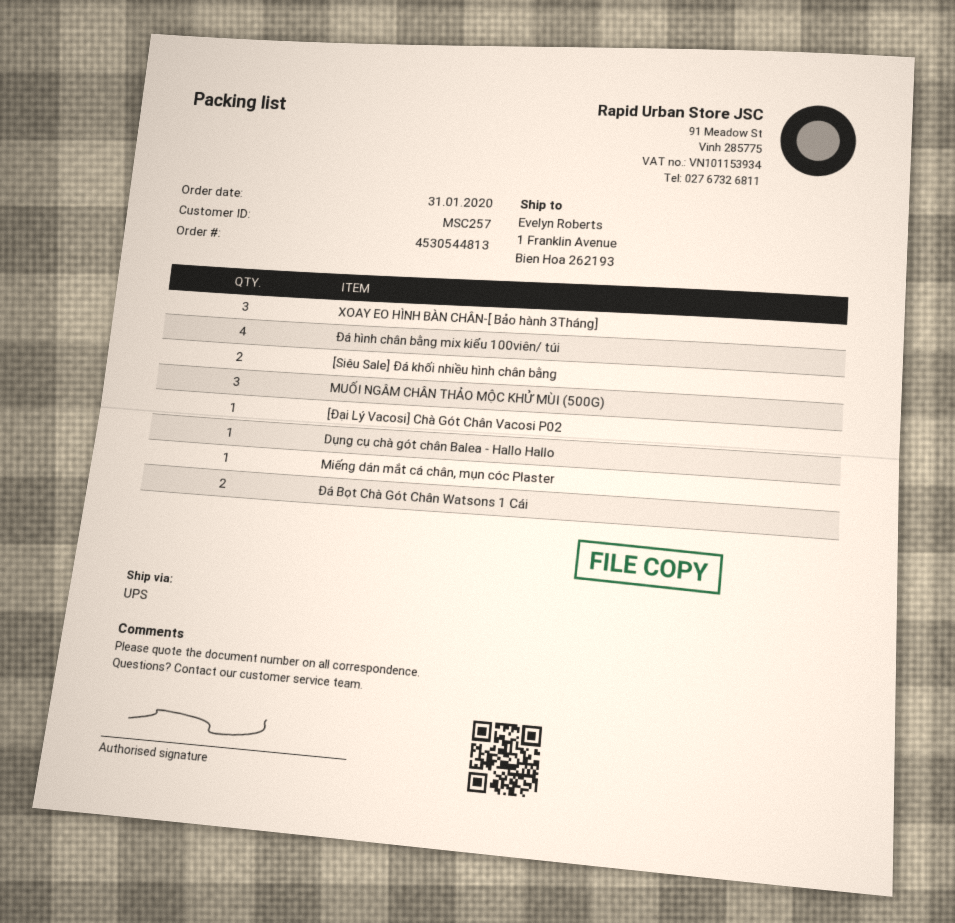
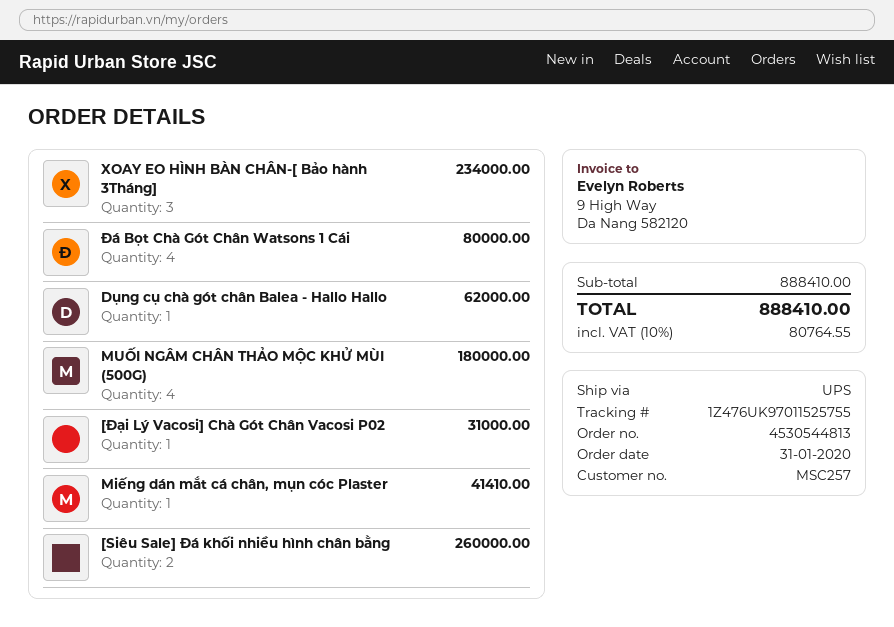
Đá hình chân bằng mix kiểu 100viên/ túi: 4 -> none
MUỐI NGÂM CHÂN THẢO MỘC KHỬ MÙI (500G): 3 -> 4
Đá Bọt Chà Gót Chân Watsons 1 Cái: 2 -> 4

